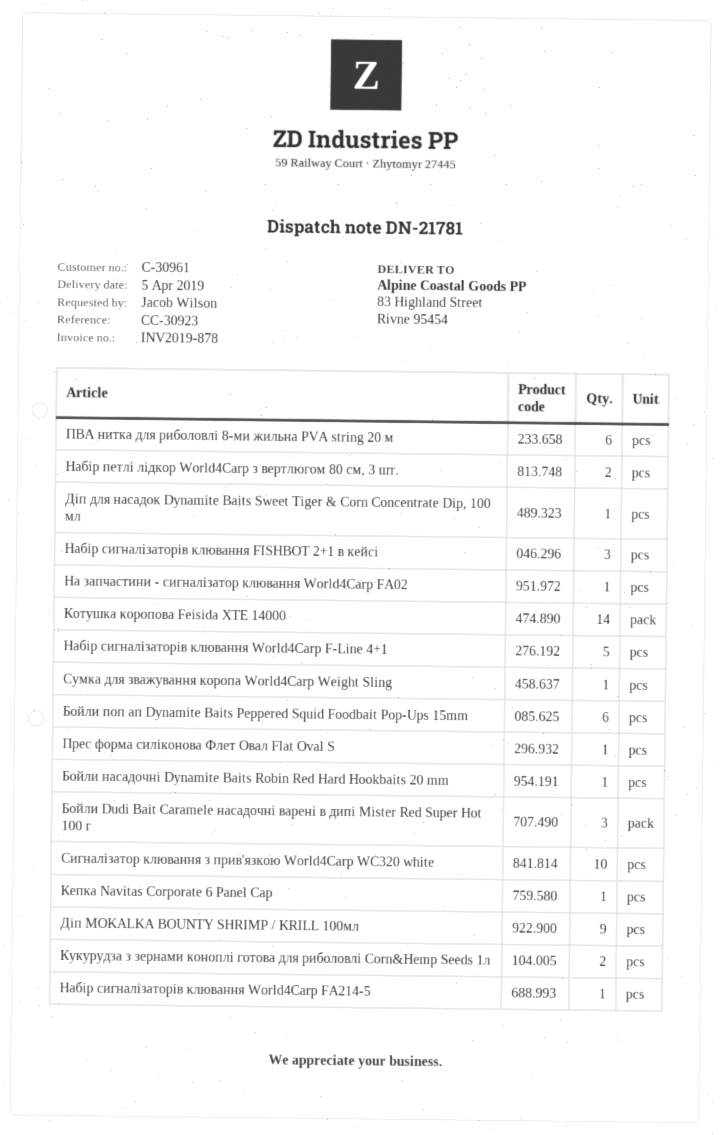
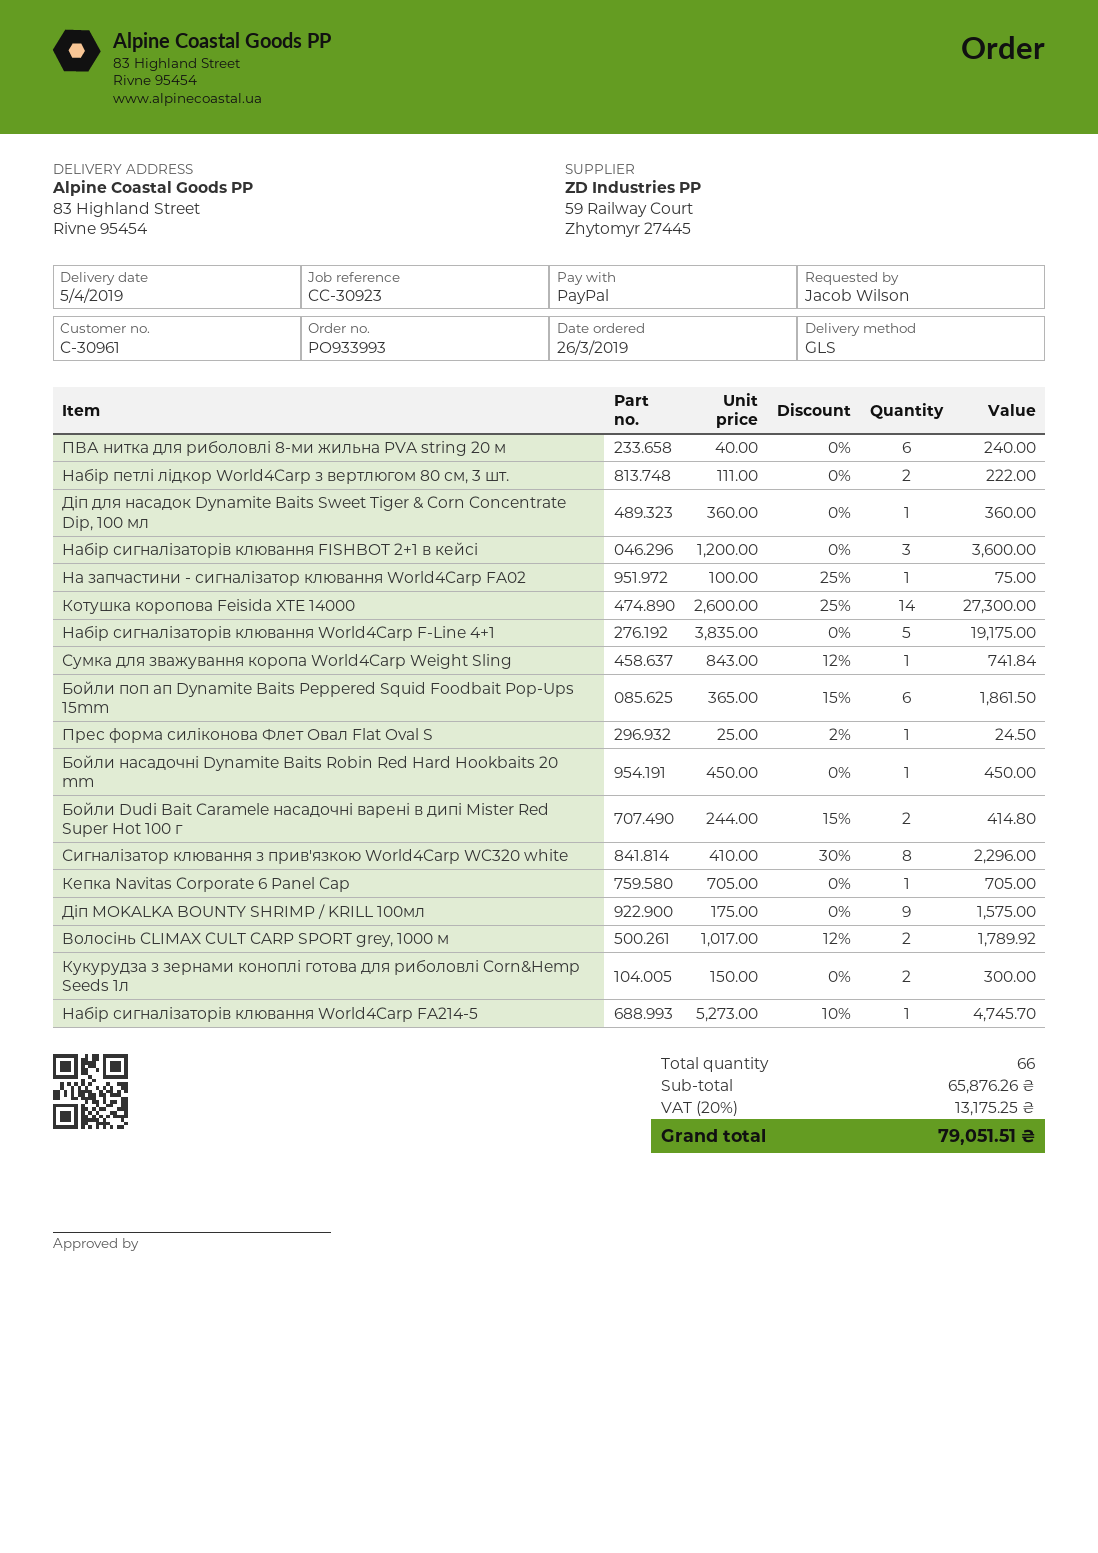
Бойли Dudi Bait Caramele насадочні варені в дипі Mister Red Super Hot 100 г: 3 -> 2
Сигналізатор клювання з прив'язкою World4Carp WC320 white: 10 -> 8
Волосінь CLIMAX CULT CARP SPORT grey, 1000 м: none -> 2

